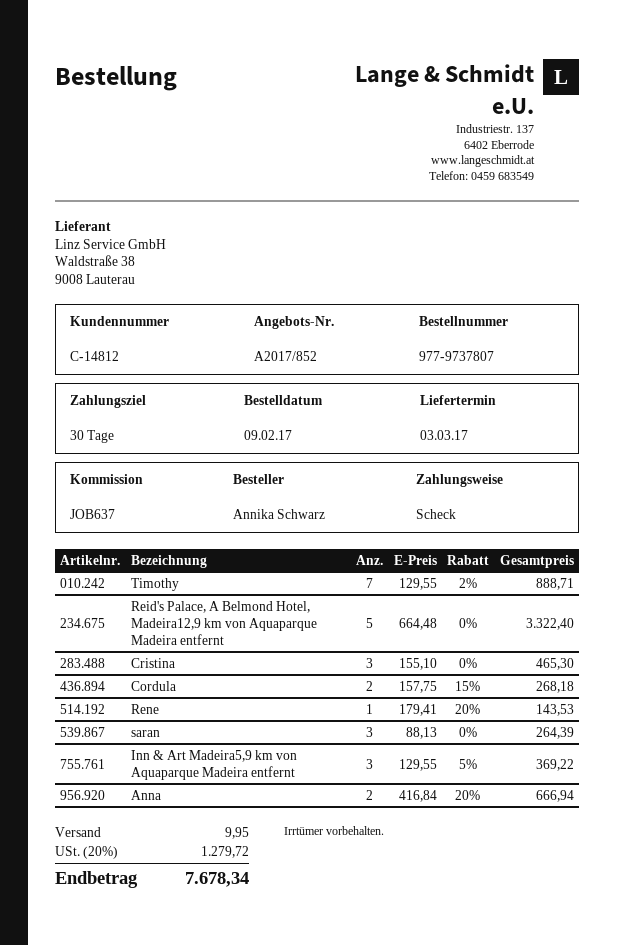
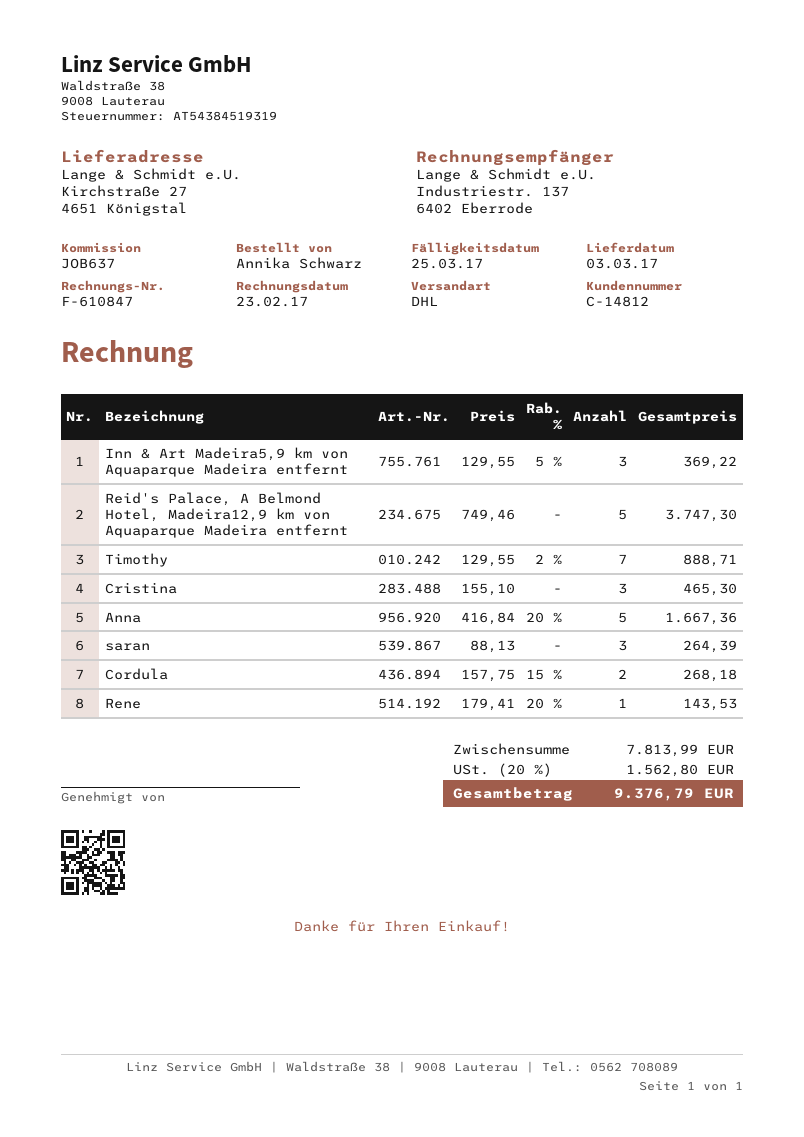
Reid's Palace, A Belmond Hotel, Madeira12,9 km von Aquaparque Madeira entfernt: 5 x 664.48 = 3322.40 -> 5 x 749.46 = 3747.30
Anna: 2 x 416.84 - 20% = 666.94 -> 5 x 416.84 - 20% = 1667.36
shipping: 9.95 -> none
tax: 20% = 1279.72 -> 20% = 1562.80
total: 7678.34 -> 9376.79

